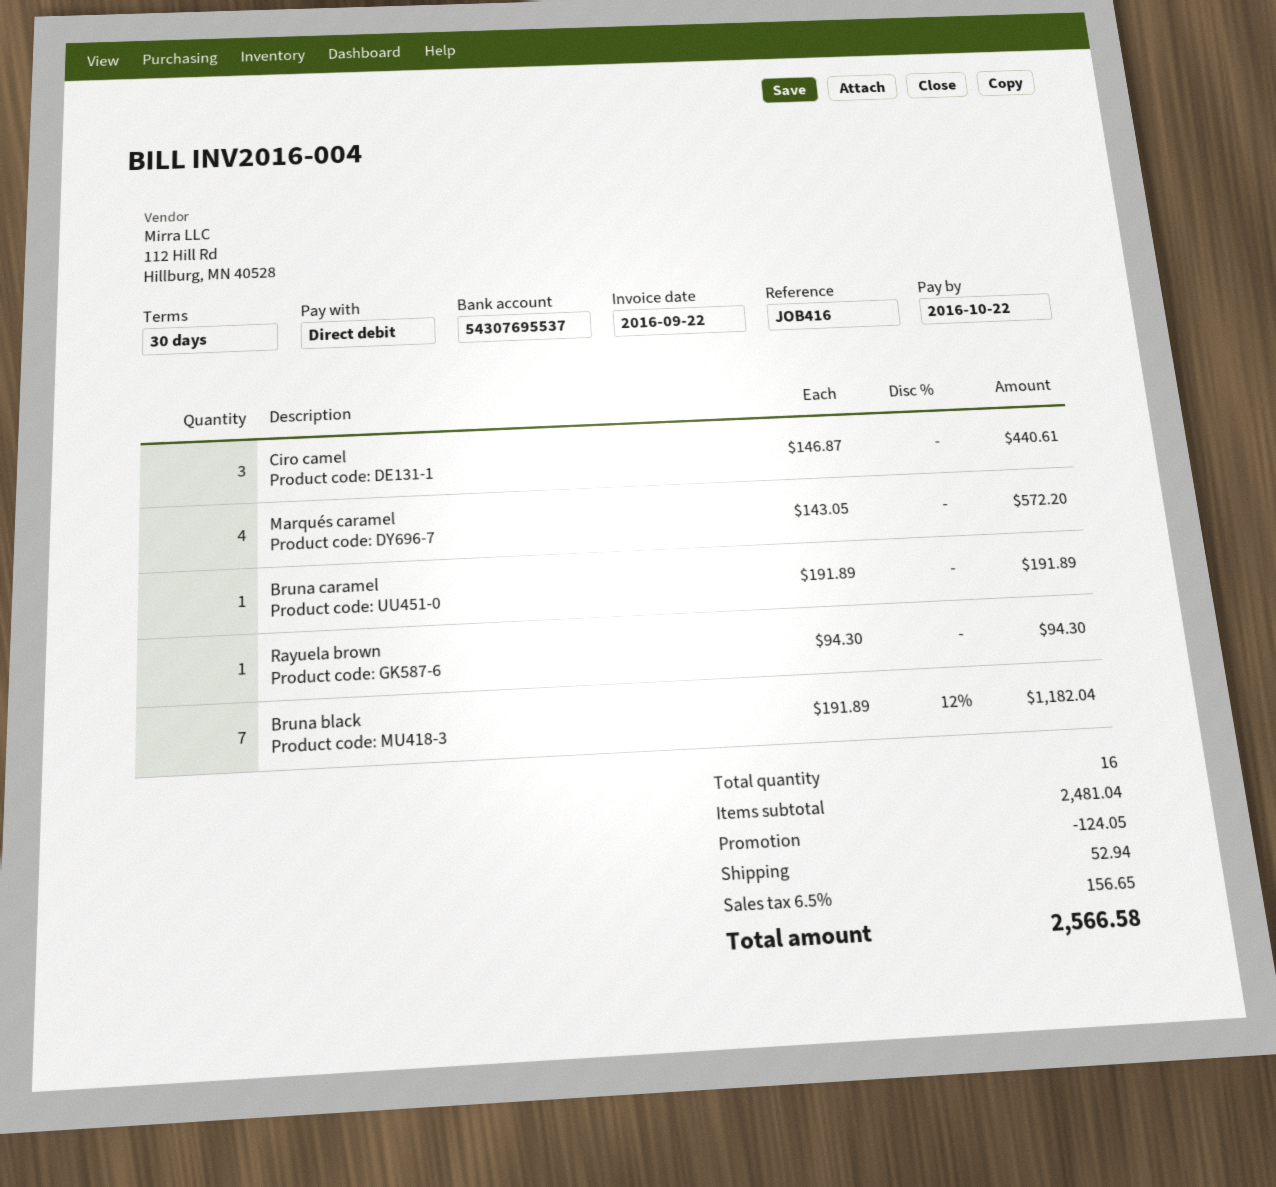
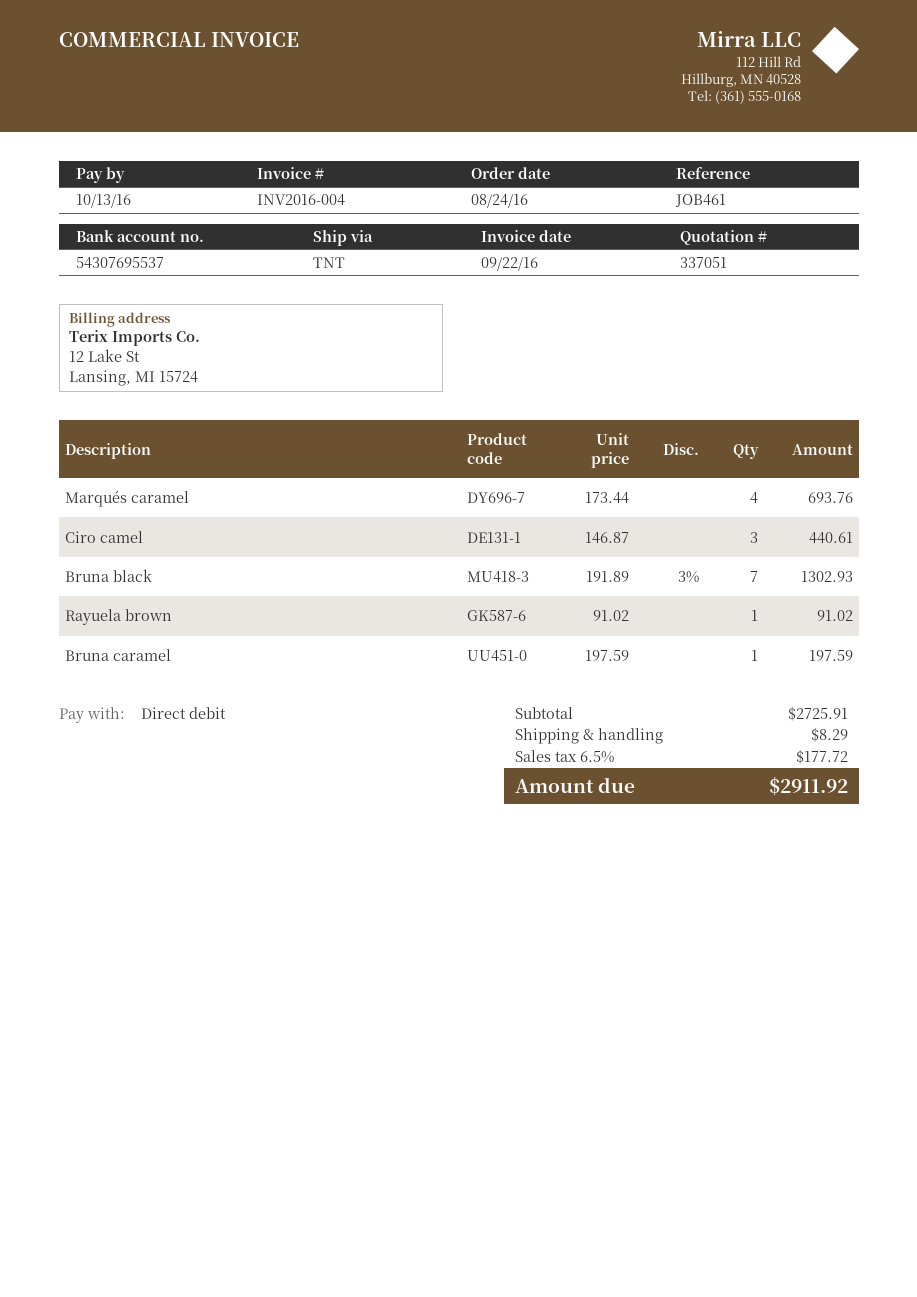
due date: 2016-10-22 -> 2016-10-13
reference: JOB416 -> JOB461
Marqués caramel: 4 x 143.05 = 572.20 -> 4 x 173.44 = 693.76
Bruna caramel: 1 x 191.89 = 191.89 -> 1 x 197.59 = 197.59
Rayuela brown: 1 x 94.30 = 94.30 -> 1 x 91.02 = 91.02
Bruna black: 7 x 191.89 - 12% = 1182.04 -> 7 x 191.89 - 3% = 1302.93
subtotal: 2481.04 -> 2725.91
discount: 124.05 -> none
shipping: 52.94 -> 8.29
tax: 6.5% = 156.65 -> 6.5% = 177.72
total: 2566.58 -> 2911.92

